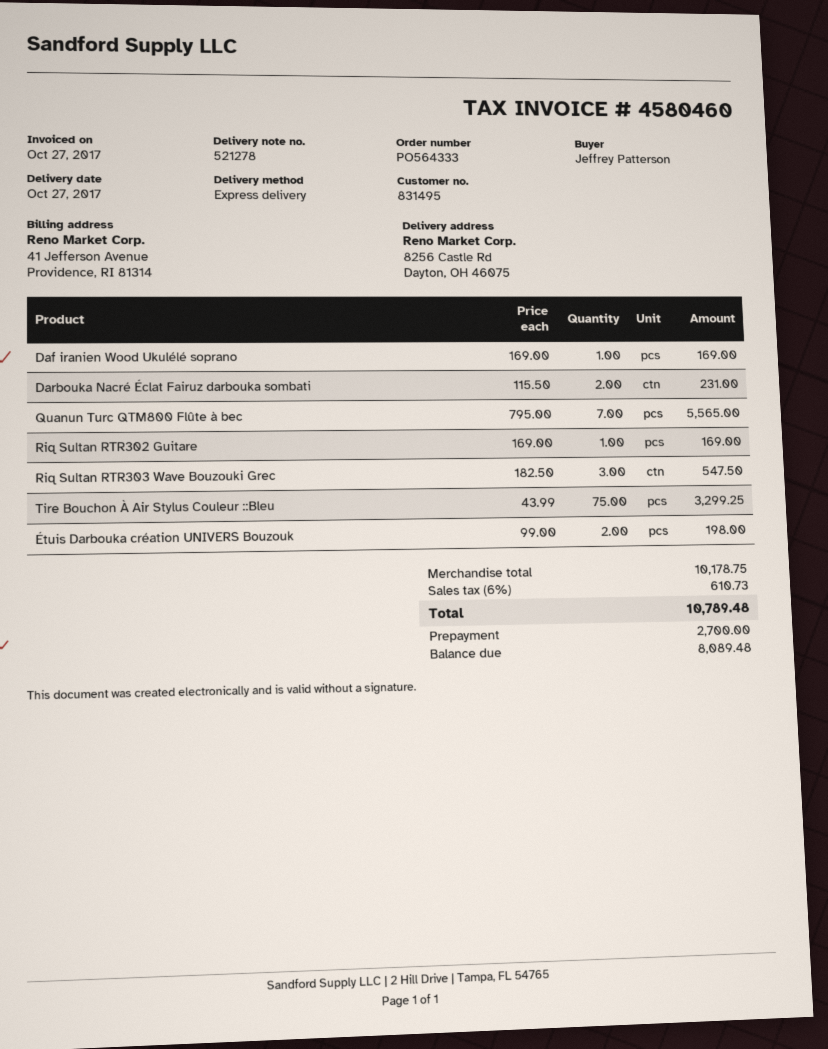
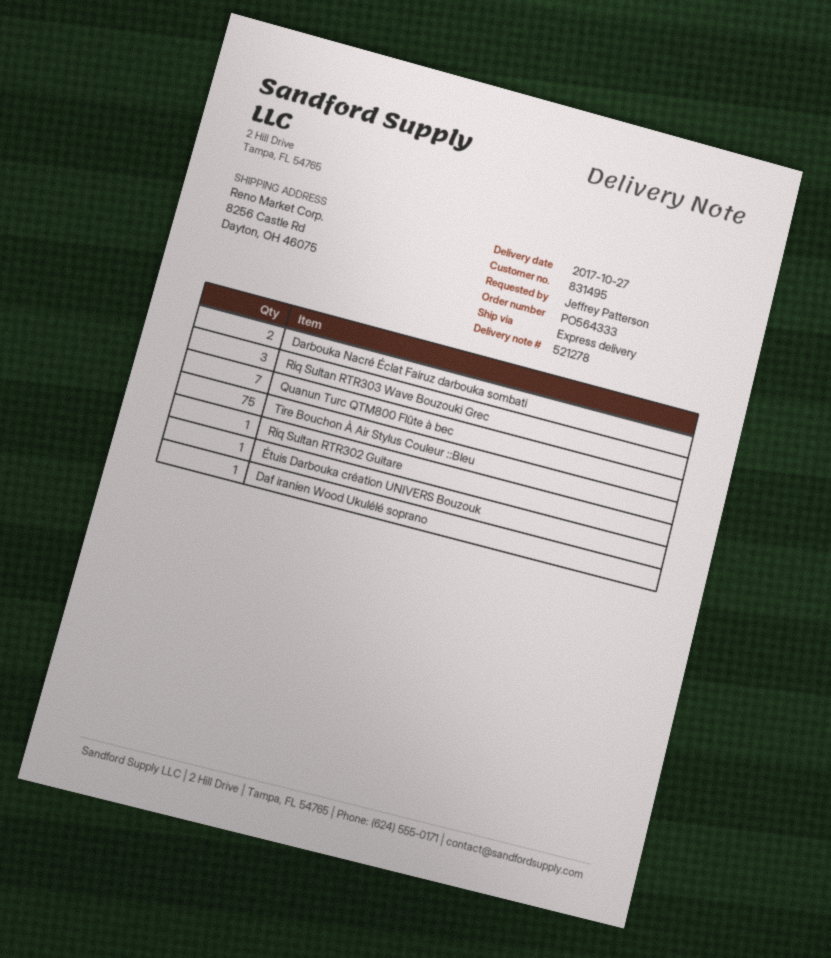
Étuis Darbouka création UNIVERS Bouzouk: 2 -> 1

